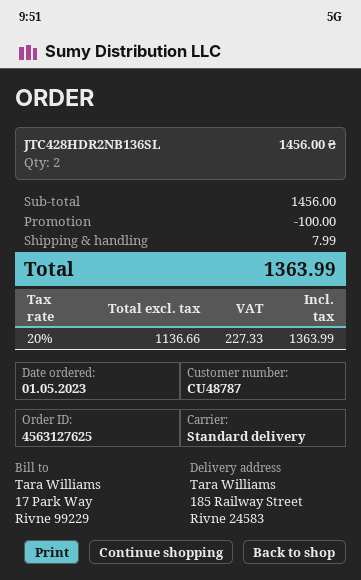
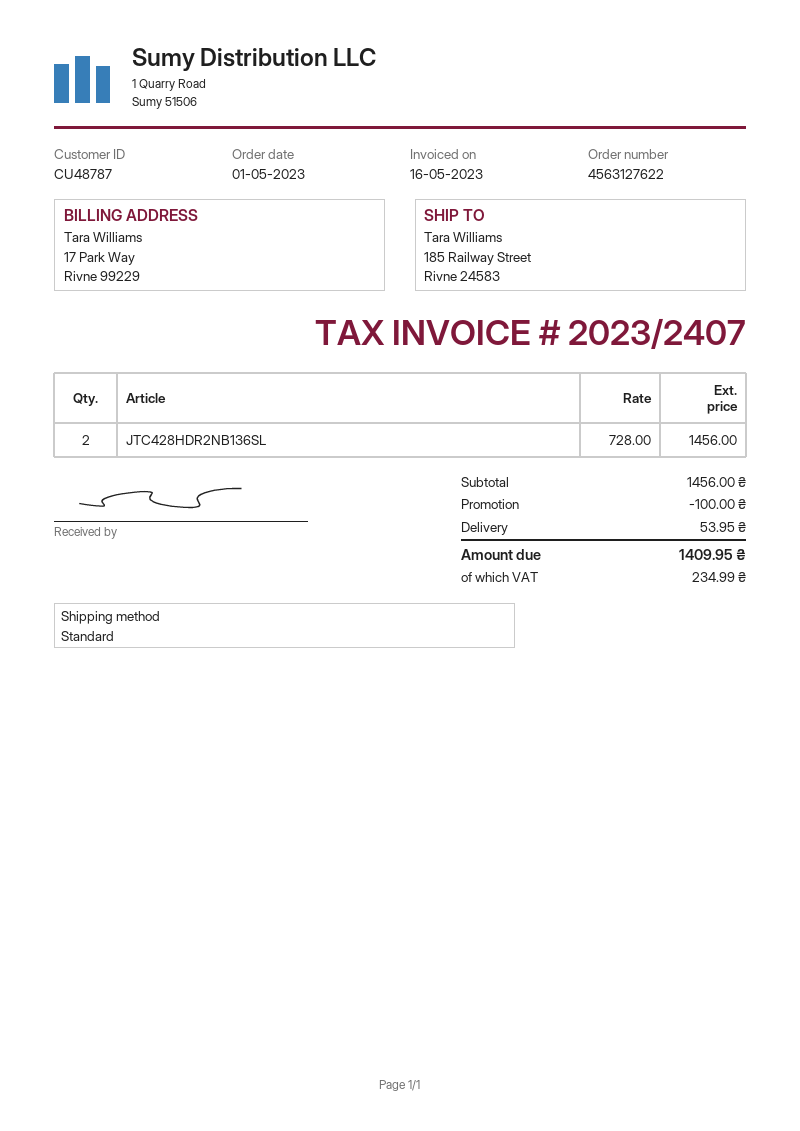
order number: 4563127625 -> 4563127622
shipping: 7.99 -> 53.95
tax: 227.33 -> 234.99
total: 1363.99 -> 1409.95

